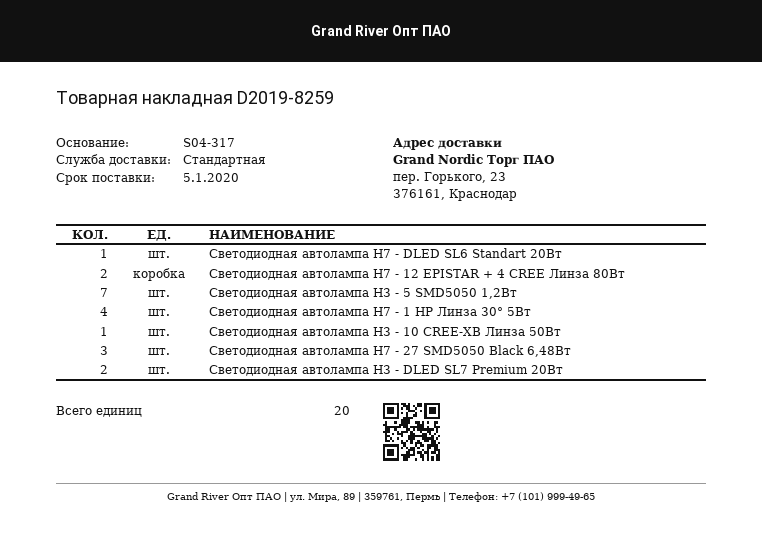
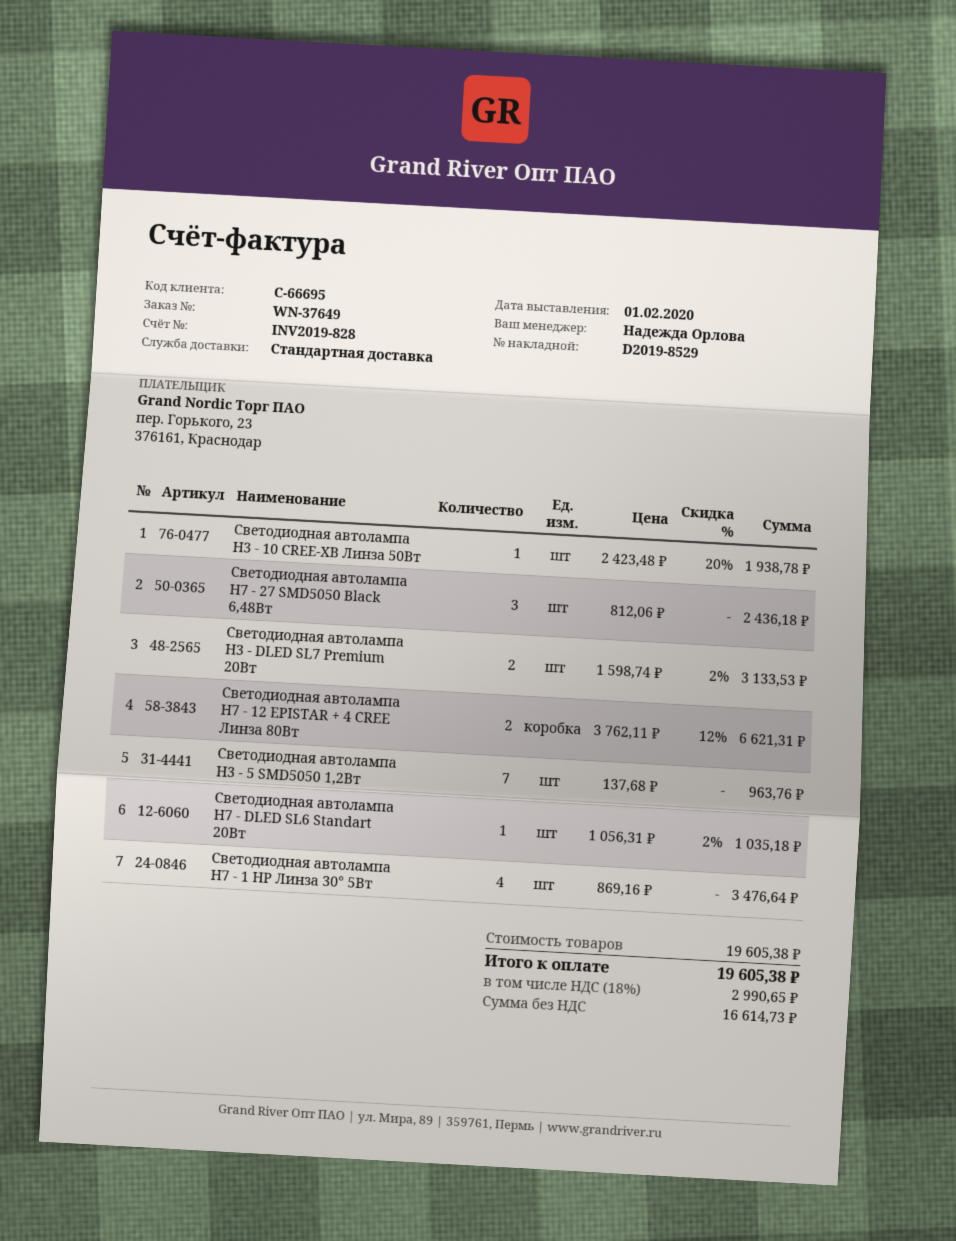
delivery note number: D2019-8259 -> D2019-8529

